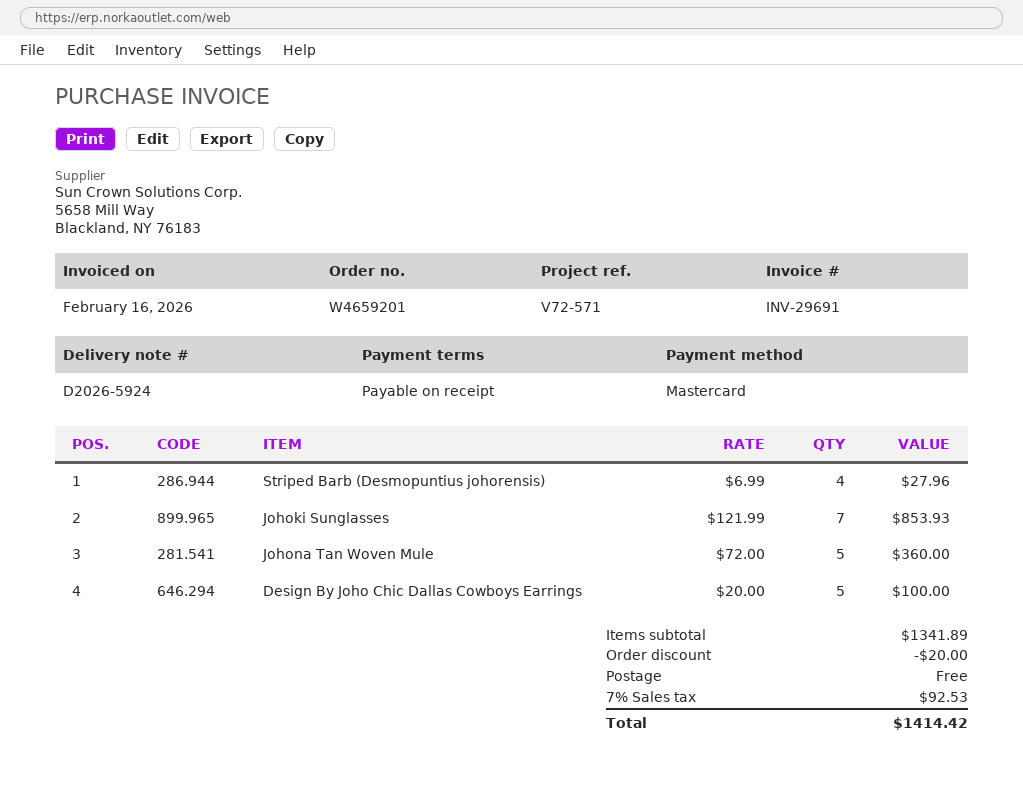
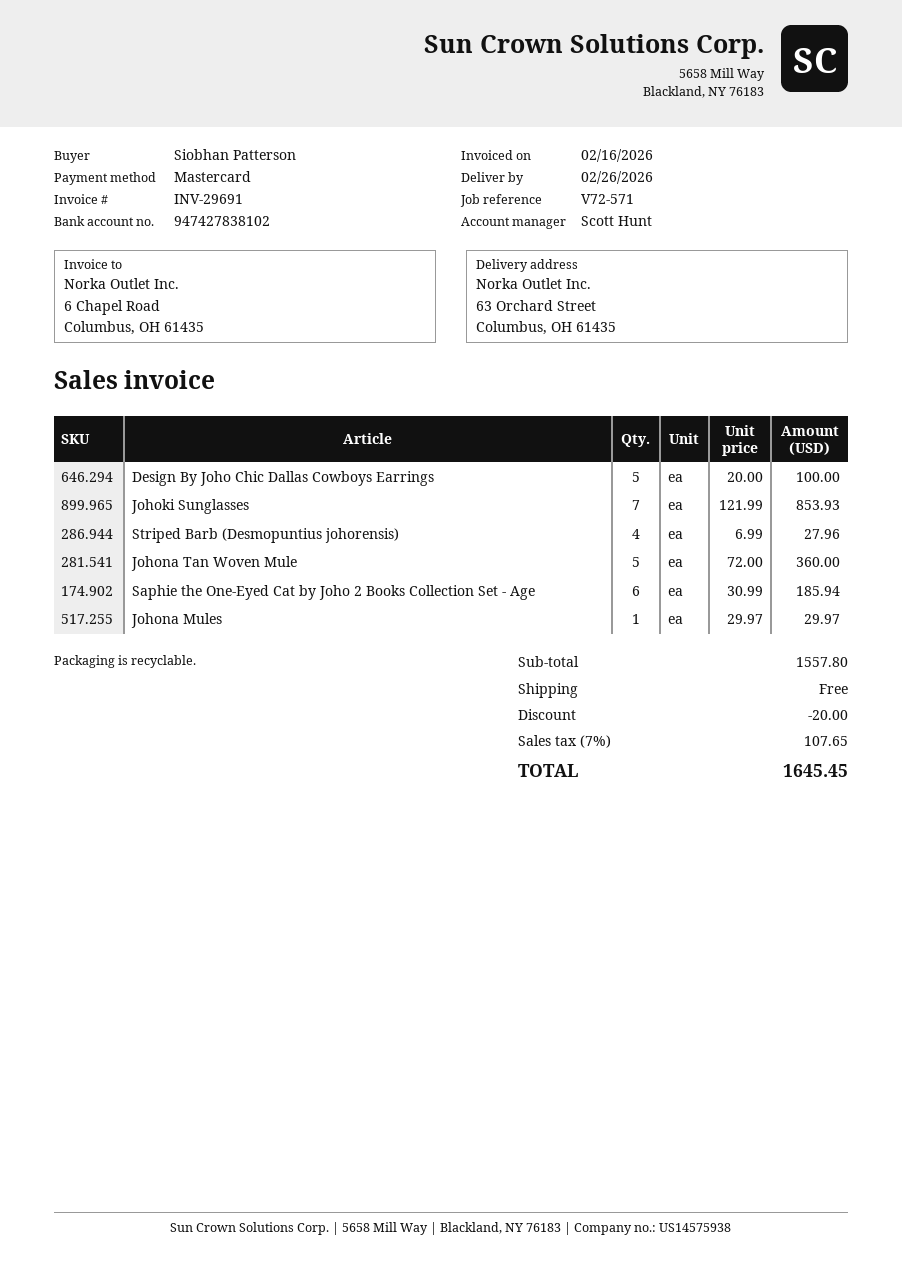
Saphie the One-Eyed Cat by Joho 2 Books Collection Set - Age: none -> 6 x 30.99 = 185.94
Johona Mules: none -> 1 x 29.97 = 29.97
subtotal: 1341.89 -> 1557.80
tax: 7% = 92.53 -> 7% = 107.65
total: 1414.42 -> 1645.45

